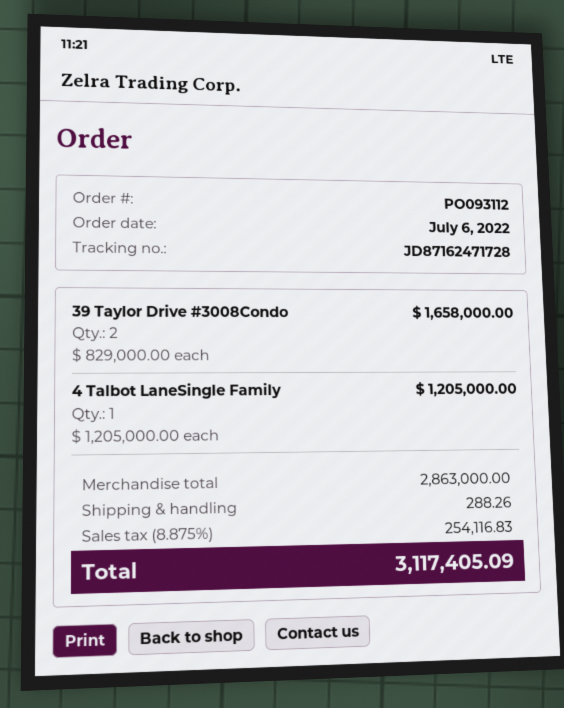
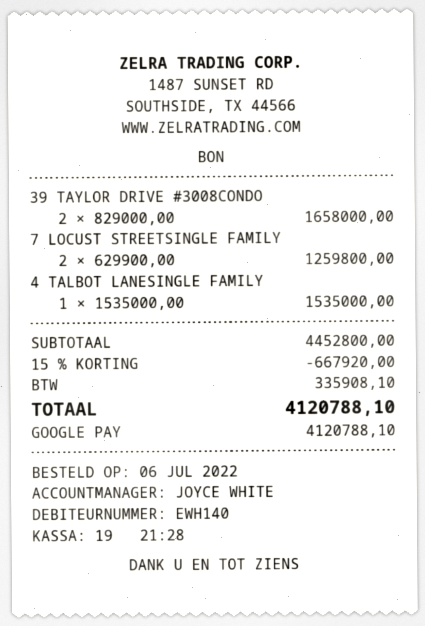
4 Talbot LaneSingle Family: 1 x 1205000.00 = 1205000.00 -> 1 x 1535000.00 = 1535000.00
7 LOCUST STREETSINGLE FAMILY: none -> 2 x 629900.00 = 1259800.00
subtotal: 2863000.00 -> 4452800.00
discount: none -> 15% = 667920.00
shipping: 288.26 -> none
tax: 254116.83 -> 335908.10
total: 3117405.09 -> 4120788.10

